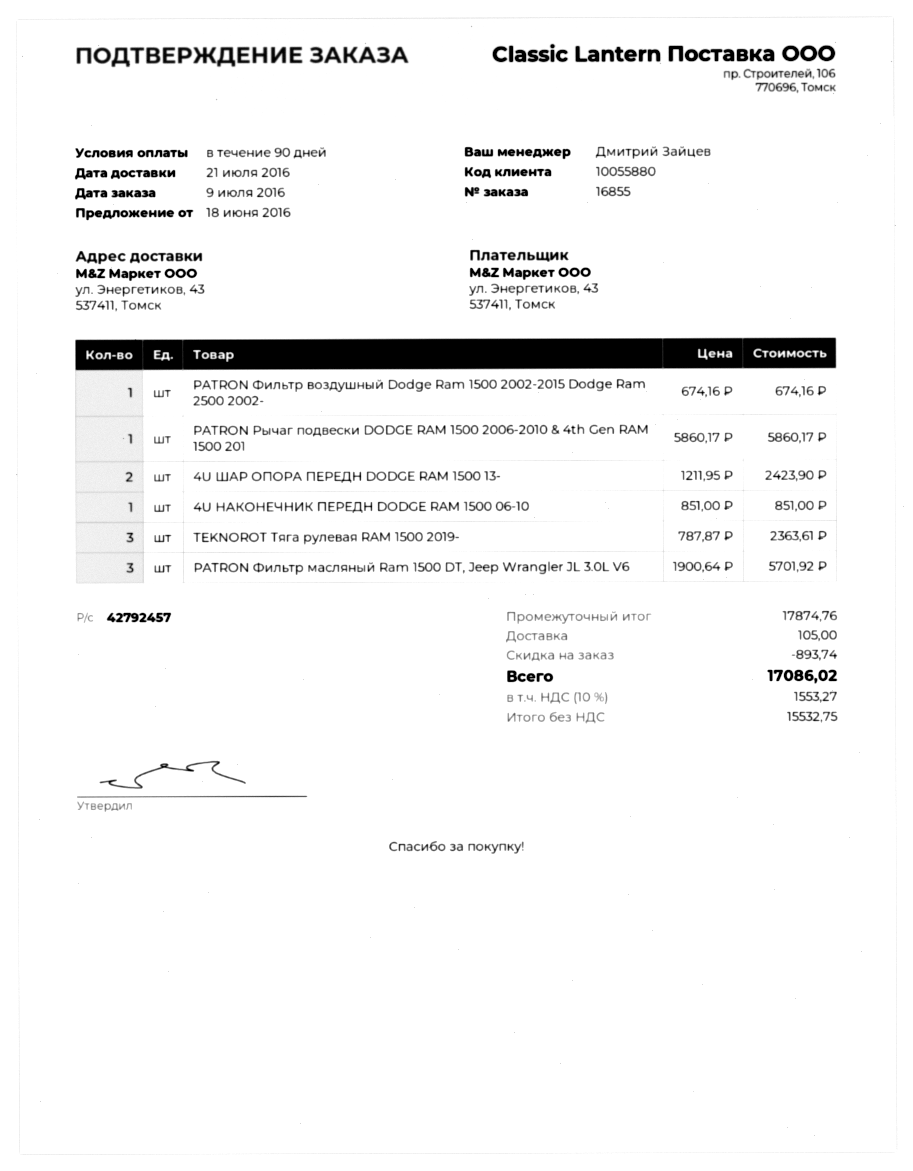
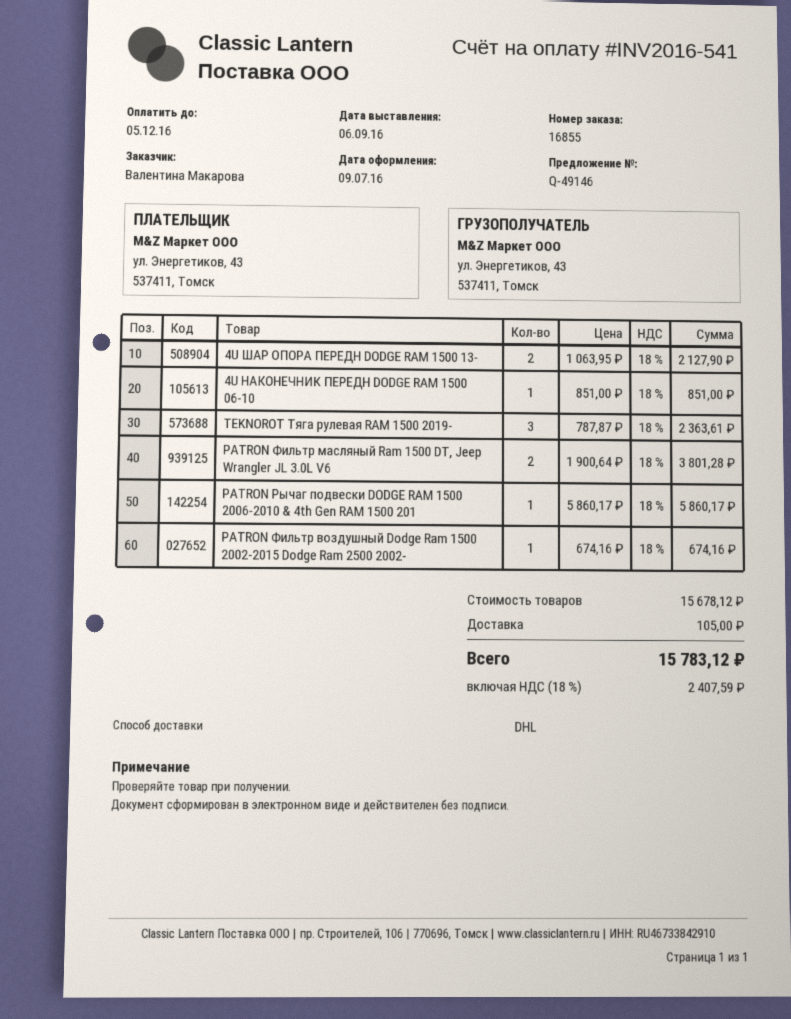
4U ШАР ОПОРА ПЕРЕДН DODGE RAM 1500 13-: 2 x 1211.95 = 2423.90 -> 2 x 1063.95 = 2127.90
PATRON Фильтр масляный Ram 1500 DT, Jeep Wrangler JL 3.0L V6: 3 x 1900.64 = 5701.92 -> 2 x 1900.64 = 3801.28
subtotal: 17874.76 -> 15678.12
discount: 893.74 -> none
tax: 10% = 1553.27 -> 18% = 2407.59
total: 17086.02 -> 15783.12

